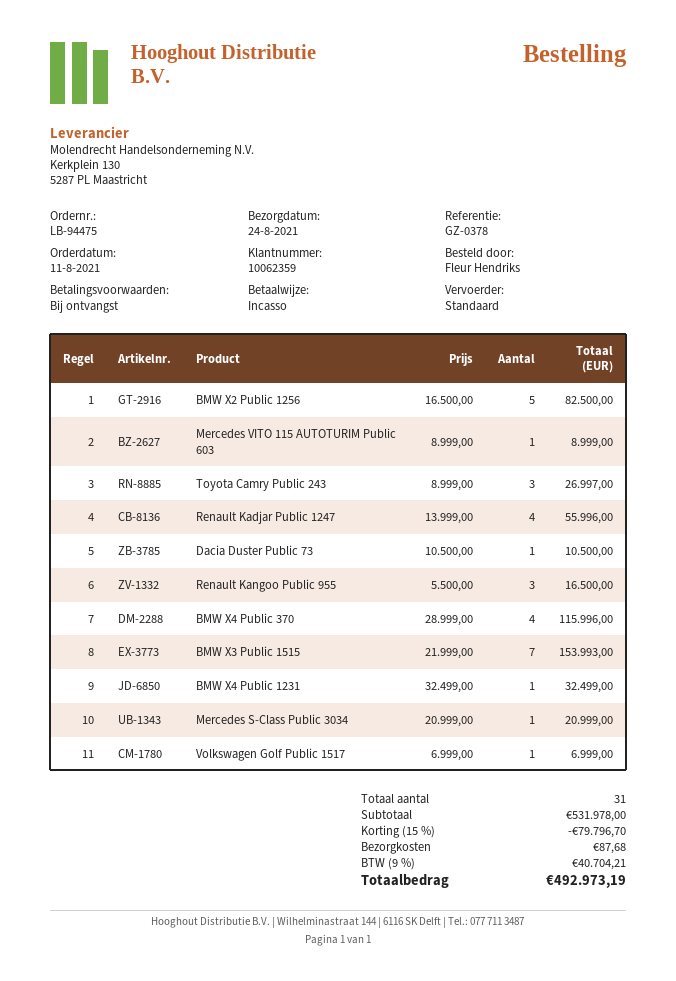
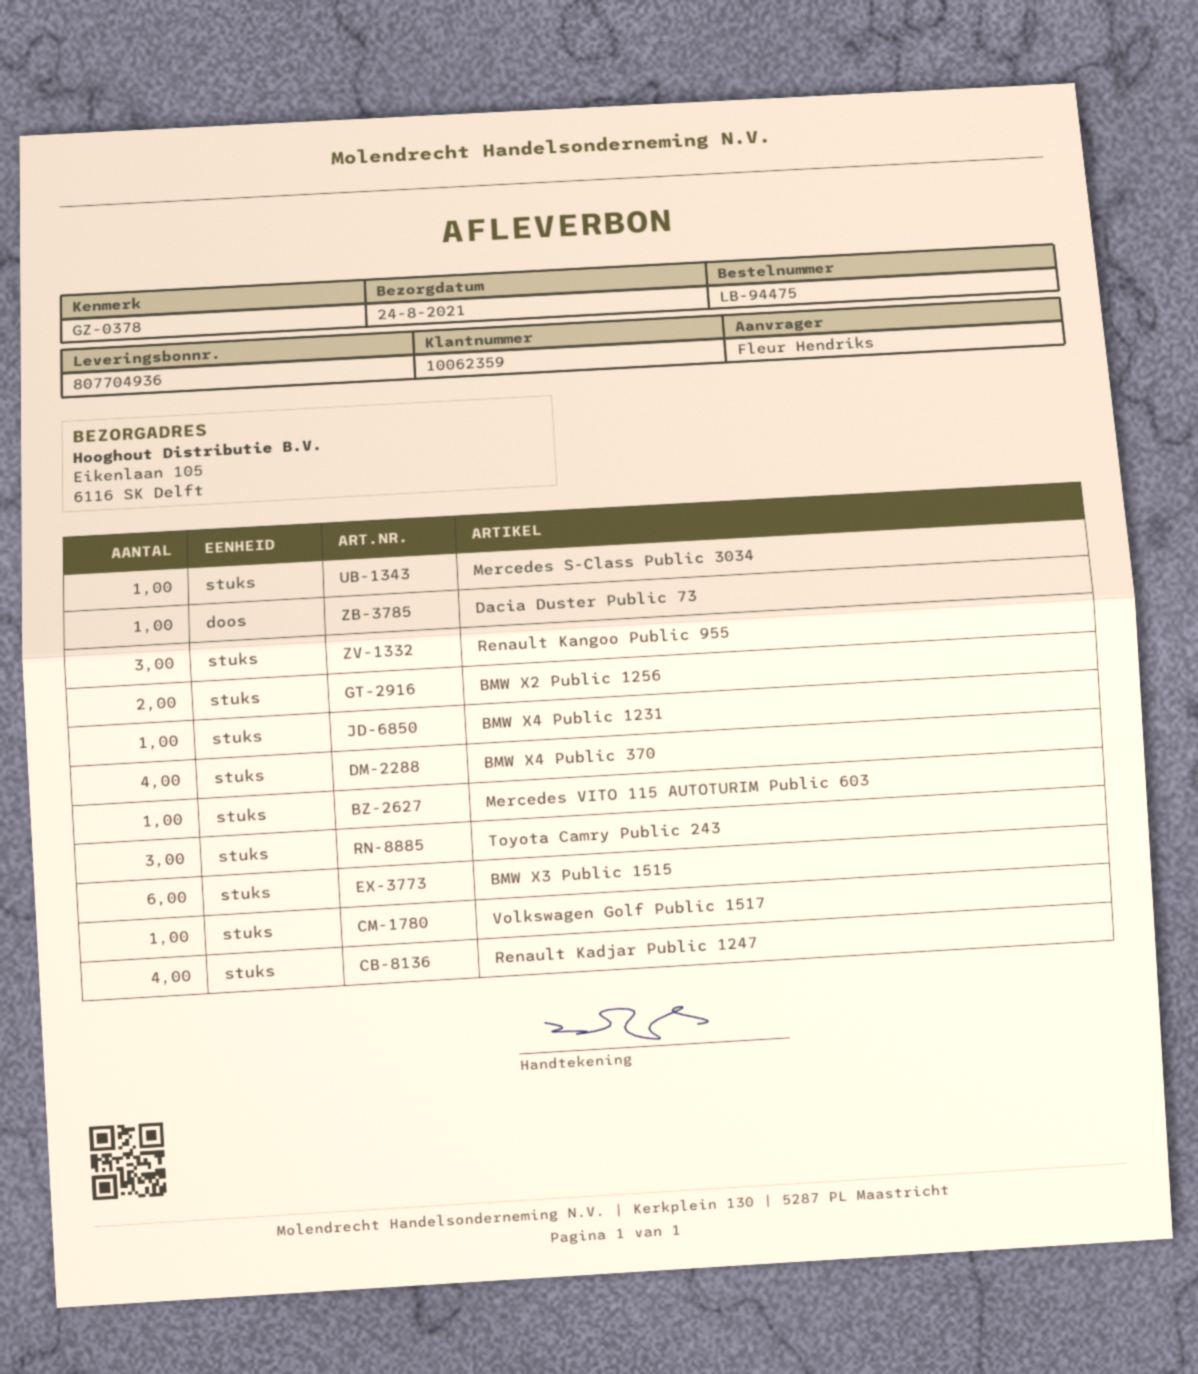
BMW X2 Public 1256: 5 -> 2
BMW X3 Public 1515: 7 -> 6

